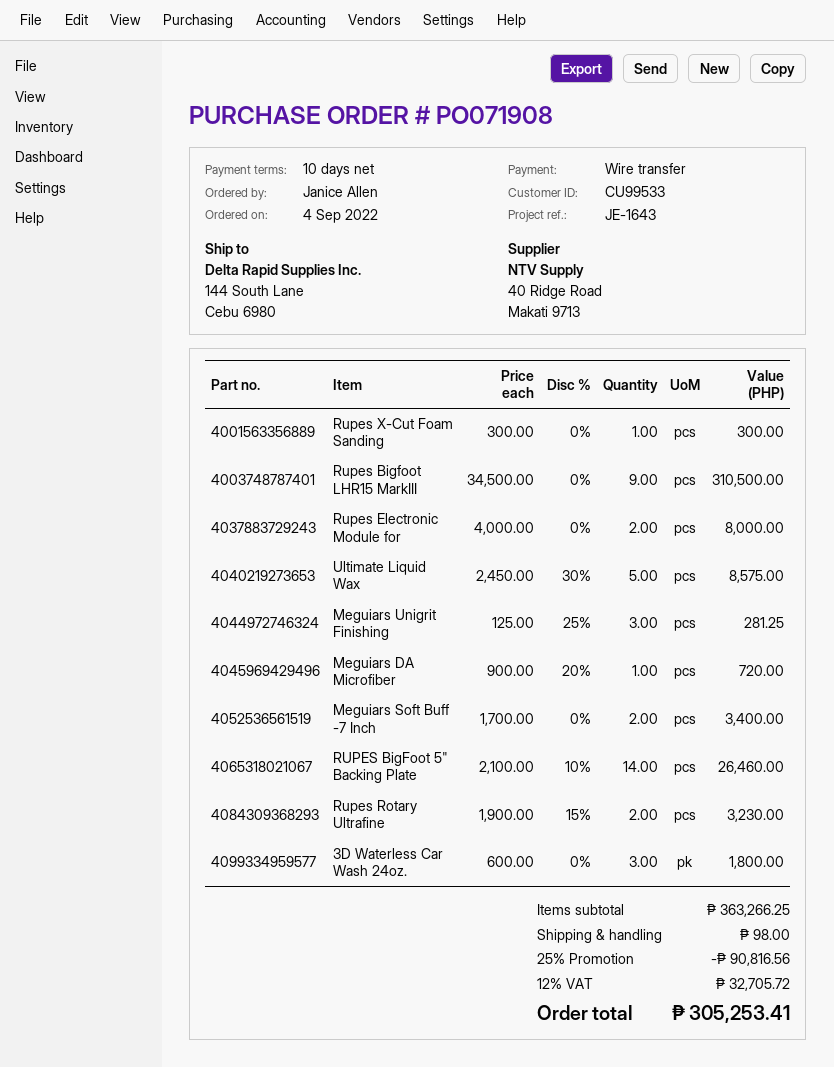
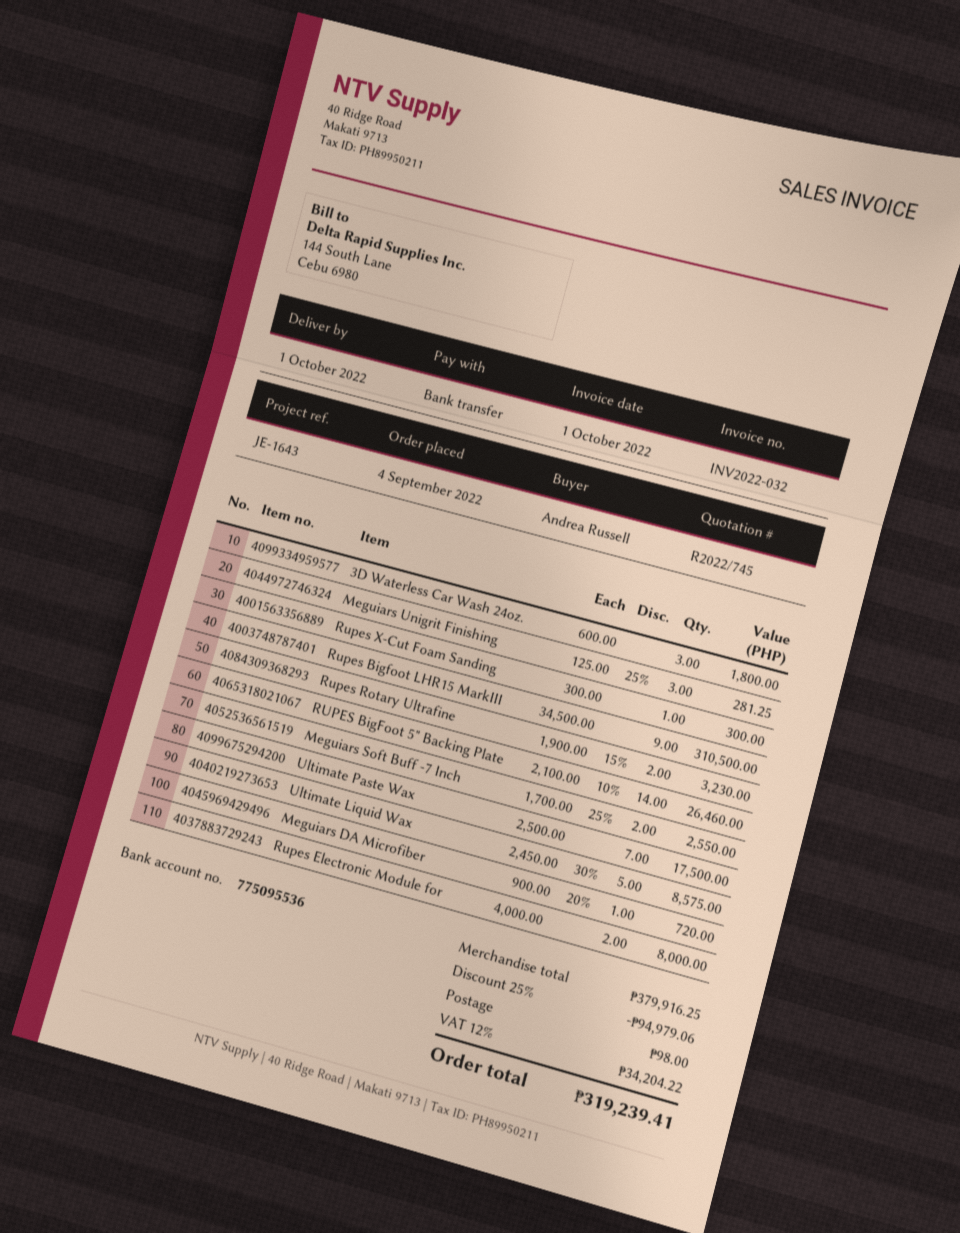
ordered by: Janice Allen -> Andrea Russell
Meguiars Soft Buff -7 Inch: 2 x 1700.00 = 3400.00 -> 2 x 1700.00 - 25% = 2550.00
Ultimate Paste Wax: none -> 7 x 2500.00 = 17500.00
subtotal: 363266.25 -> 379916.25
discount: 25% = 90816.56 -> 25% = 94979.06
tax: 12% = 32705.72 -> 12% = 34204.22
total: 305253.41 -> 319239.41

